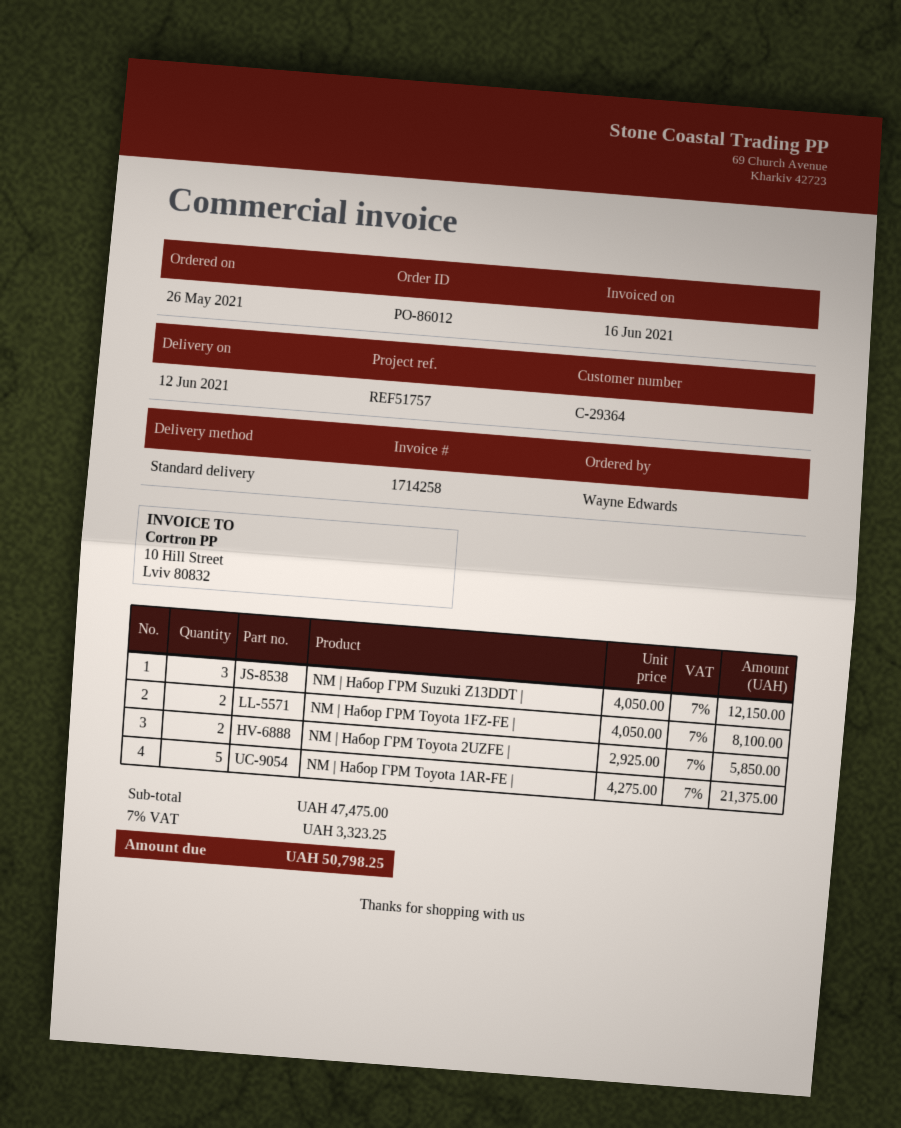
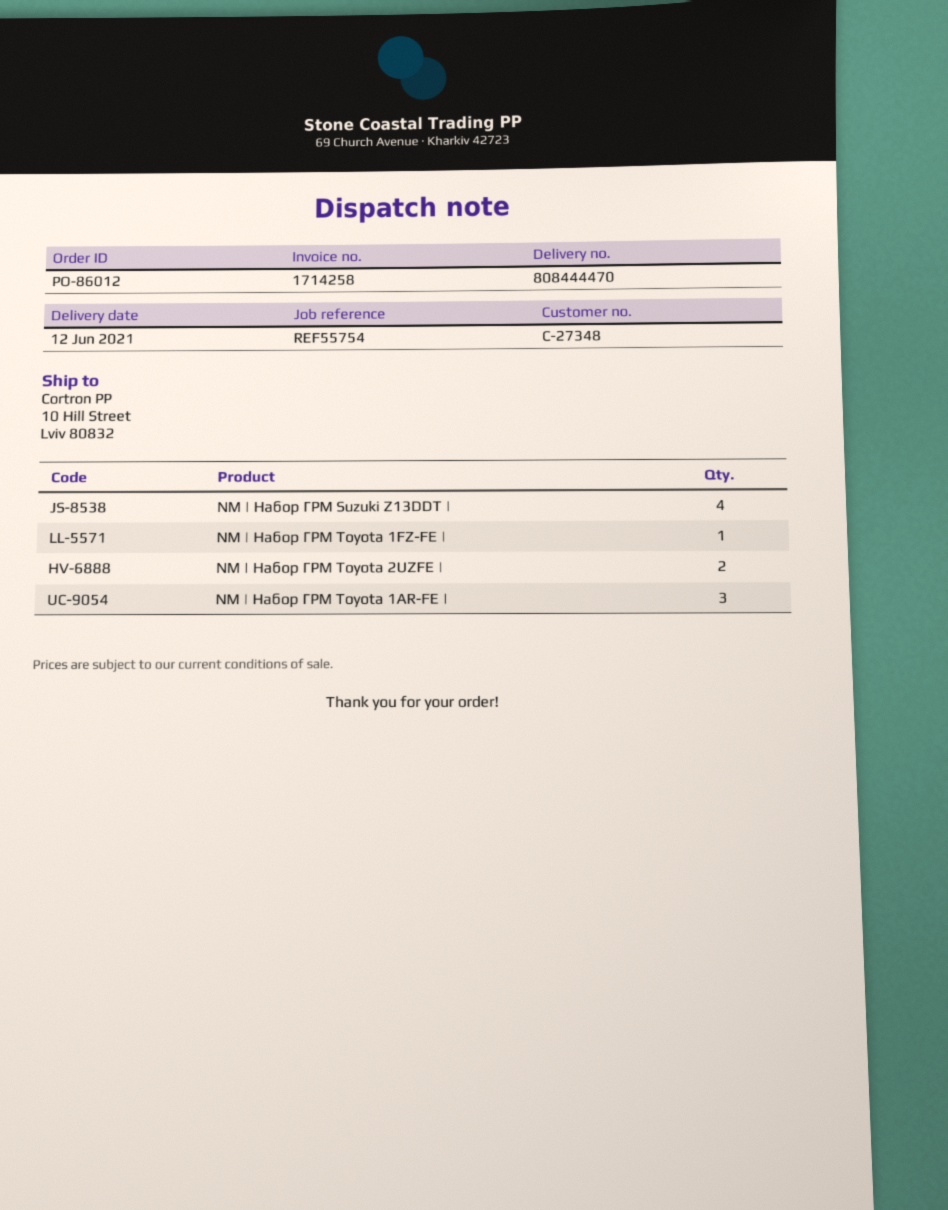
customer number: C-29364 -> C-27348
reference: REF51757 -> REF55754
NM | Набор ГРМ Suzuki Z13DDT |: 3 -> 4
NM | Набор ГРМ Toyota 1FZ-FE |: 2 -> 1
NM | Набор ГРМ Toyota 1AR-FE |: 5 -> 3

